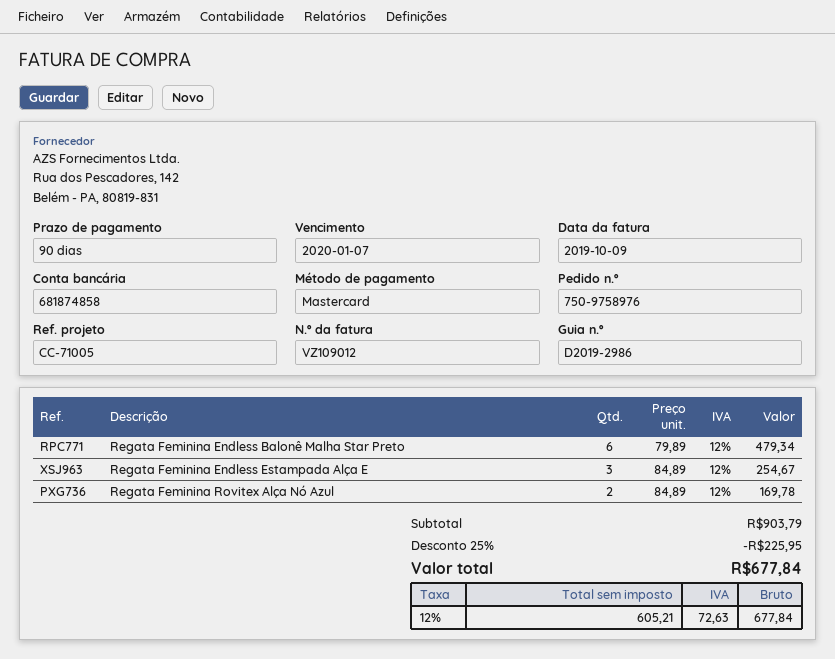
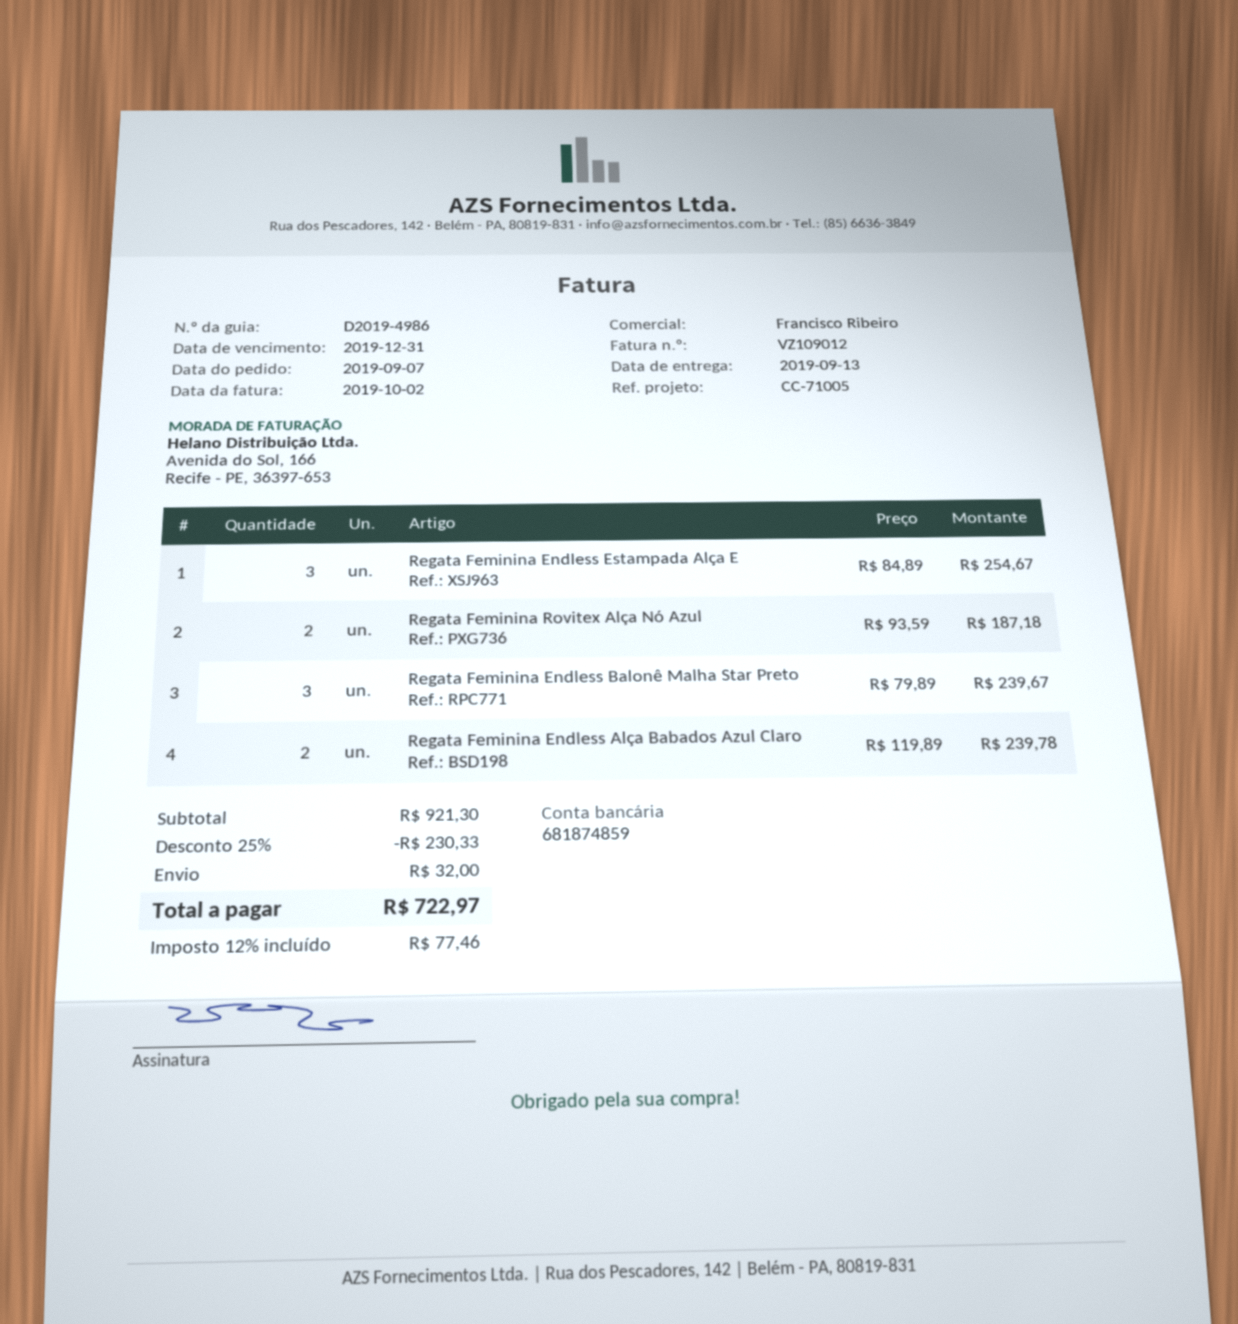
delivery note number: D2019-2986 -> D2019-4986
invoice date: 2019-10-09 -> 2019-10-02
due date: 2020-01-07 -> 2019-12-31
bank account: 681874858 -> 681874859
Regata Feminina Endless Balonê Malha Star Preto: 6 x 79.89 = 479.34 -> 3 x 79.89 = 239.67
Regata Feminina Rovitex Alça Nó Azul: 2 x 84.89 = 169.78 -> 2 x 93.59 = 187.18
Regata Feminina Endless Alça Babados Azul Claro: none -> 2 x 119.89 = 239.78
subtotal: 903.79 -> 921.30
discount: 25% = 225.95 -> 25% = 230.33
shipping: none -> 32.00
tax: 12% = 72.63 -> 12% = 77.46
total: 677.84 -> 722.97

